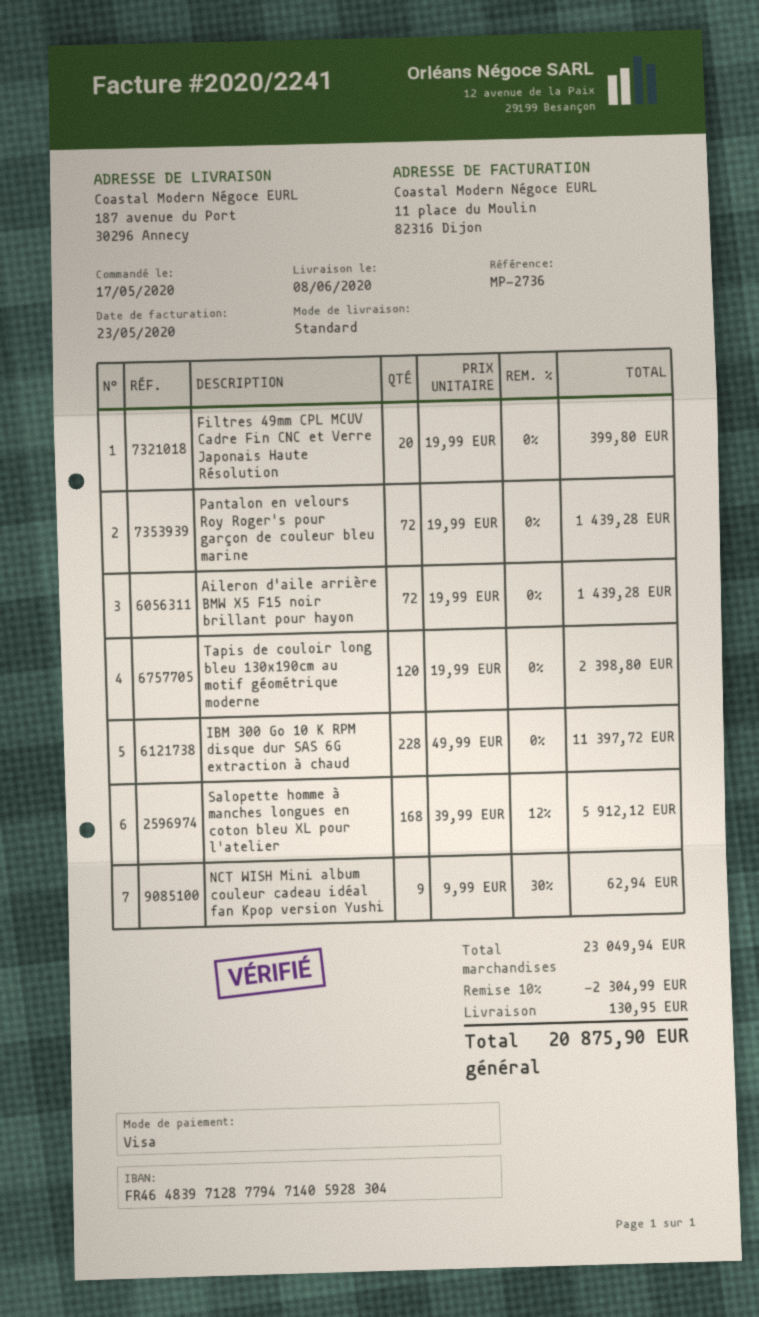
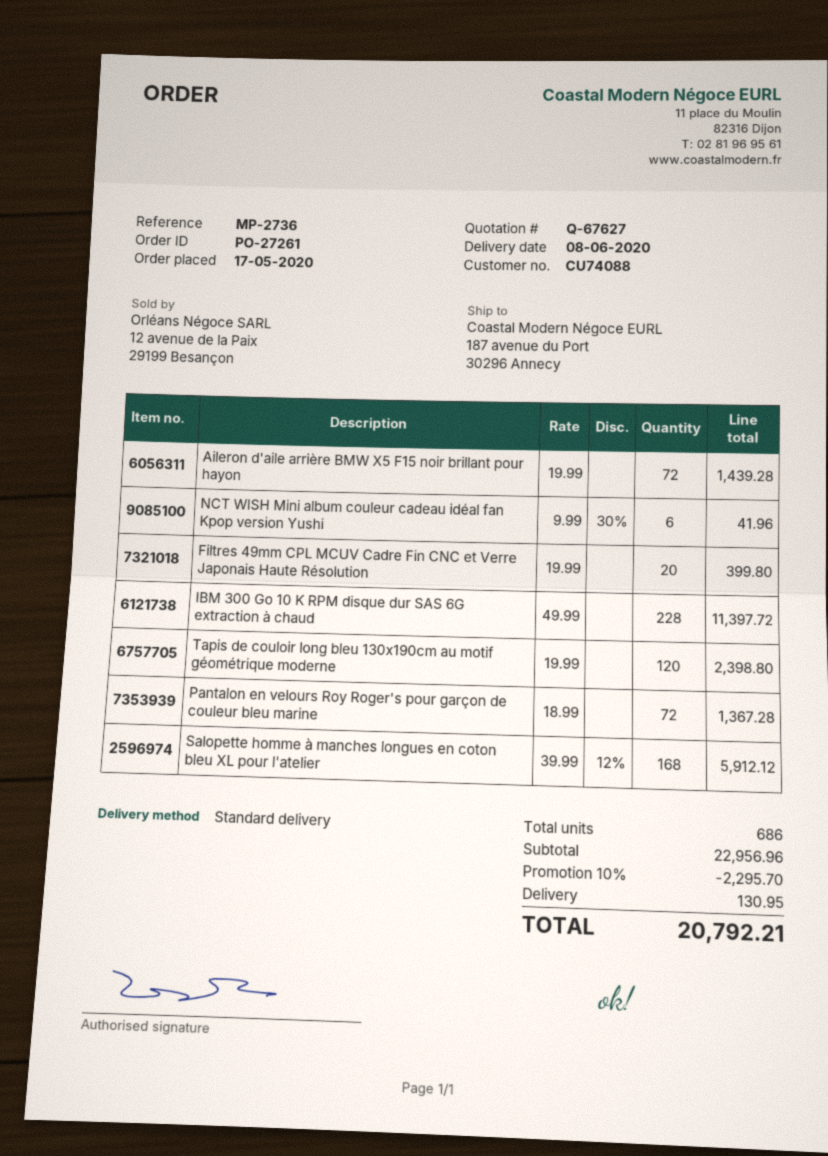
Pantalon en velours Roy Roger's pour garçon de couleur bleu marine: 72 x 19.99 = 1439.28 -> 72 x 18.99 = 1367.28
NCT WISH Mini album couleur cadeau idéal fan Kpop version Yushi: 9 x 9.99 - 30% = 62.94 -> 6 x 9.99 - 30% = 41.96
subtotal: 23049.94 -> 22956.96
discount: 10% = 2304.99 -> 10% = 2295.70
total: 20875.90 -> 20792.21

